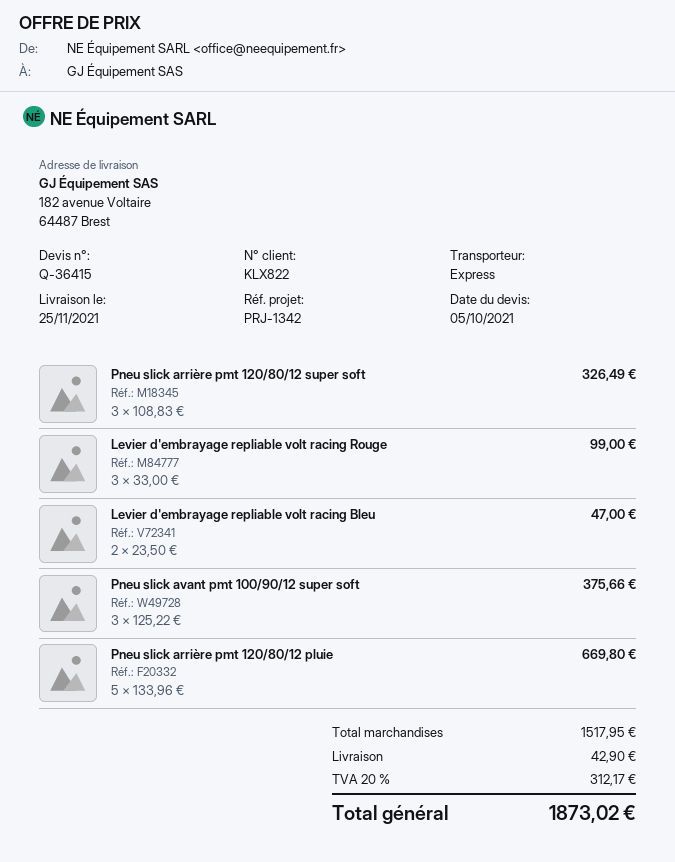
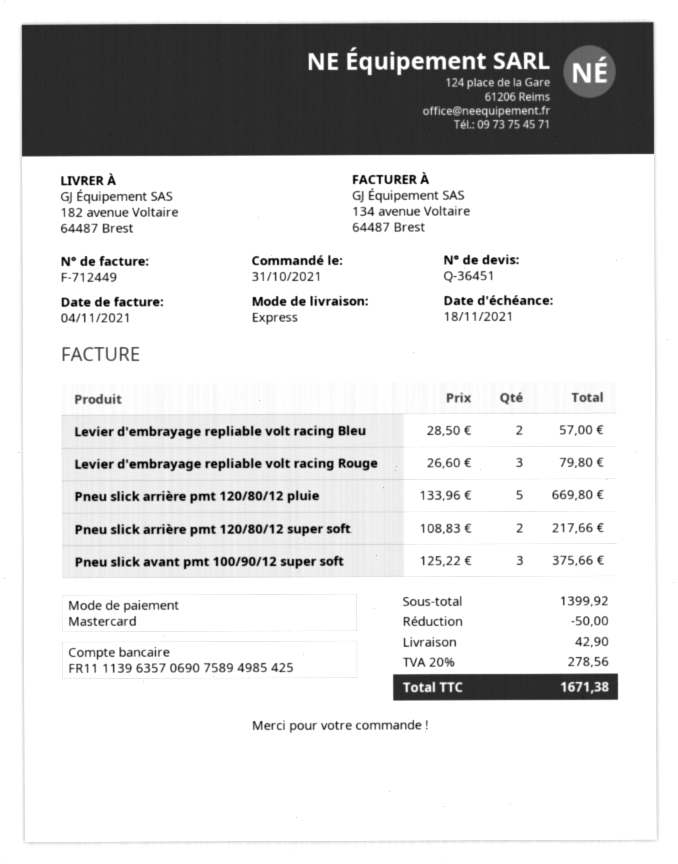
quote number: Q-36415 -> Q-36451
Pneu slick arrière pmt 120/80/12 super soft: 3 x 108.83 = 326.49 -> 2 x 108.83 = 217.66
Levier d'embrayage repliable volt racing Rouge: 3 x 33.00 = 99.00 -> 3 x 26.60 = 79.80
Levier d'embrayage repliable volt racing Bleu: 2 x 23.50 = 47.00 -> 2 x 28.50 = 57.00
subtotal: 1517.95 -> 1399.92
discount: none -> 50.00
tax: 20% = 312.17 -> 20% = 278.56
total: 1873.02 -> 1671.38

